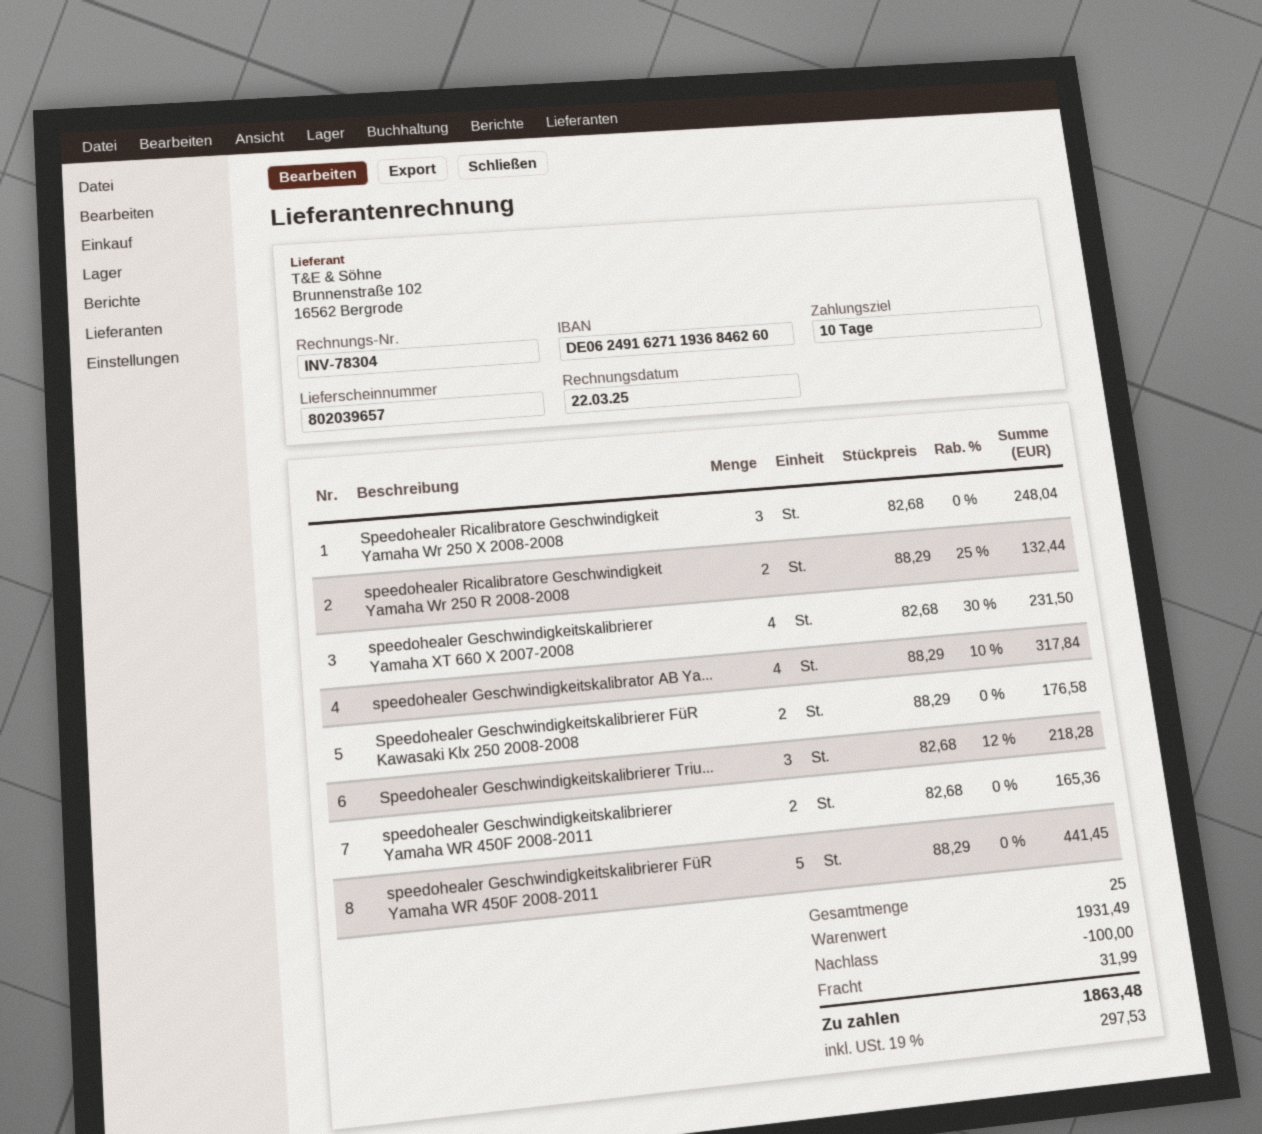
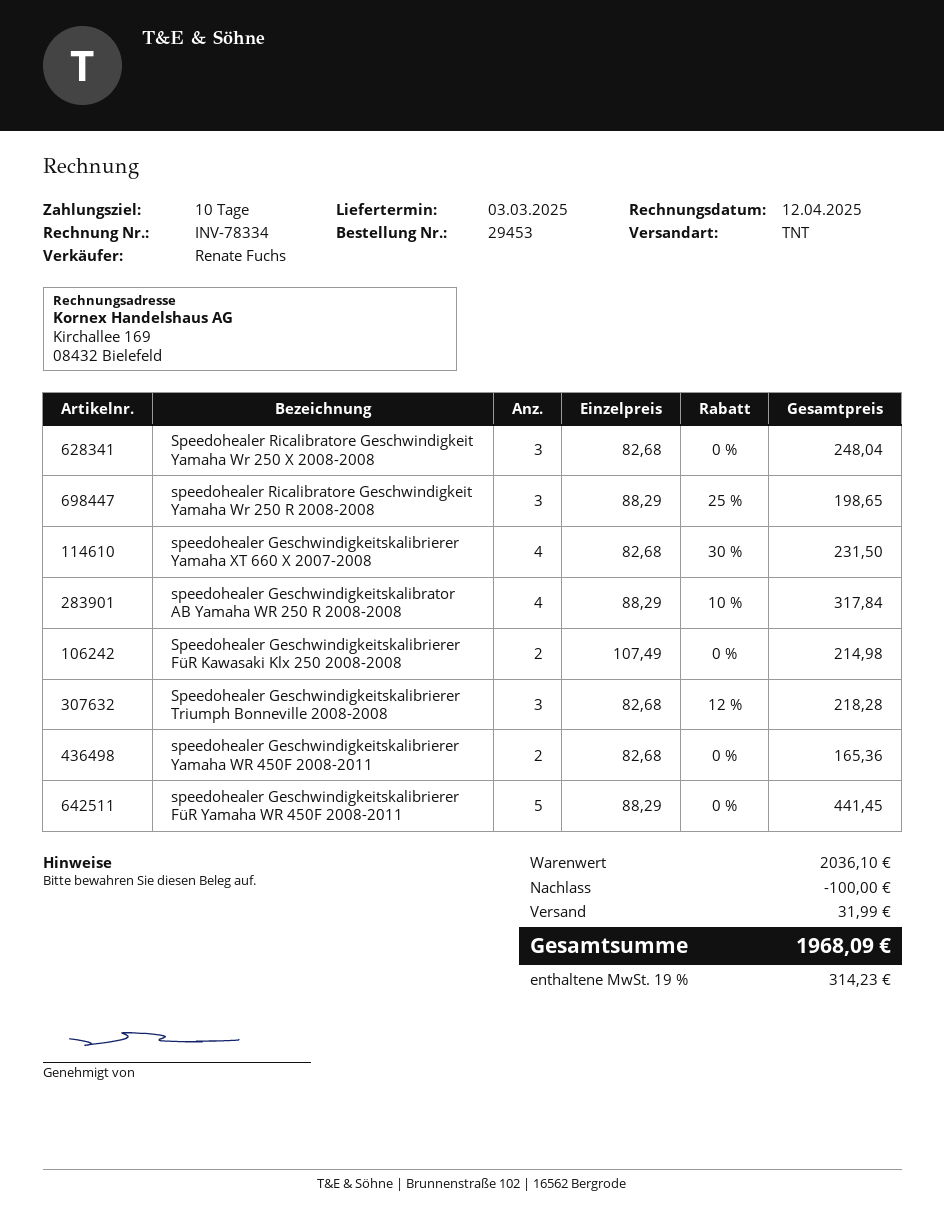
invoice number: INV-78304 -> INV-78334
invoice date: 2025-03-22 -> 2025-04-12
speedohealer Ricalibratore Geschwindigkeit Yamaha Wr 250 R 2008-2008: 2 x 88.29 - 25% = 132.44 -> 3 x 88.29 - 25% = 198.65
Speedohealer Geschwindigkeitskalibrierer FüR Kawasaki Klx 250 2008-2008: 2 x 88.29 = 176.58 -> 2 x 107.49 = 214.98
subtotal: 1931.49 -> 2036.10
tax: 19% = 297.53 -> 19% = 314.23
total: 1863.48 -> 1968.09

